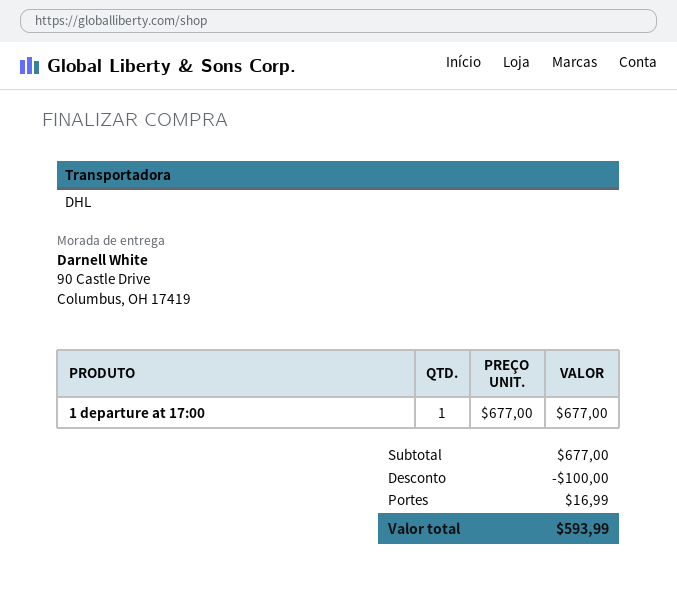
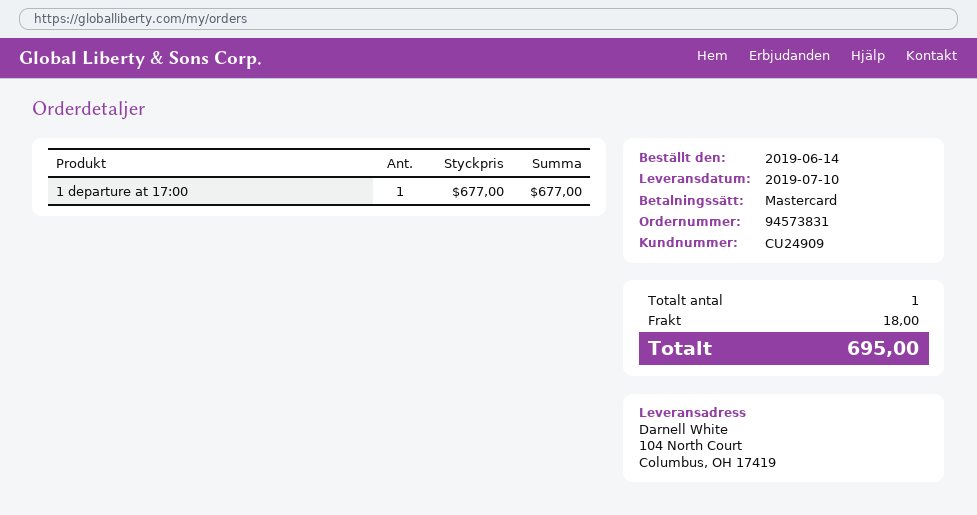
ship to: 90 Castle Drive, Columbus, OH 17419 -> 104 North Court, Columbus, OH 17419
discount: 100.00 -> none
shipping: 16.99 -> 18.00
total: 593.99 -> 695.00

